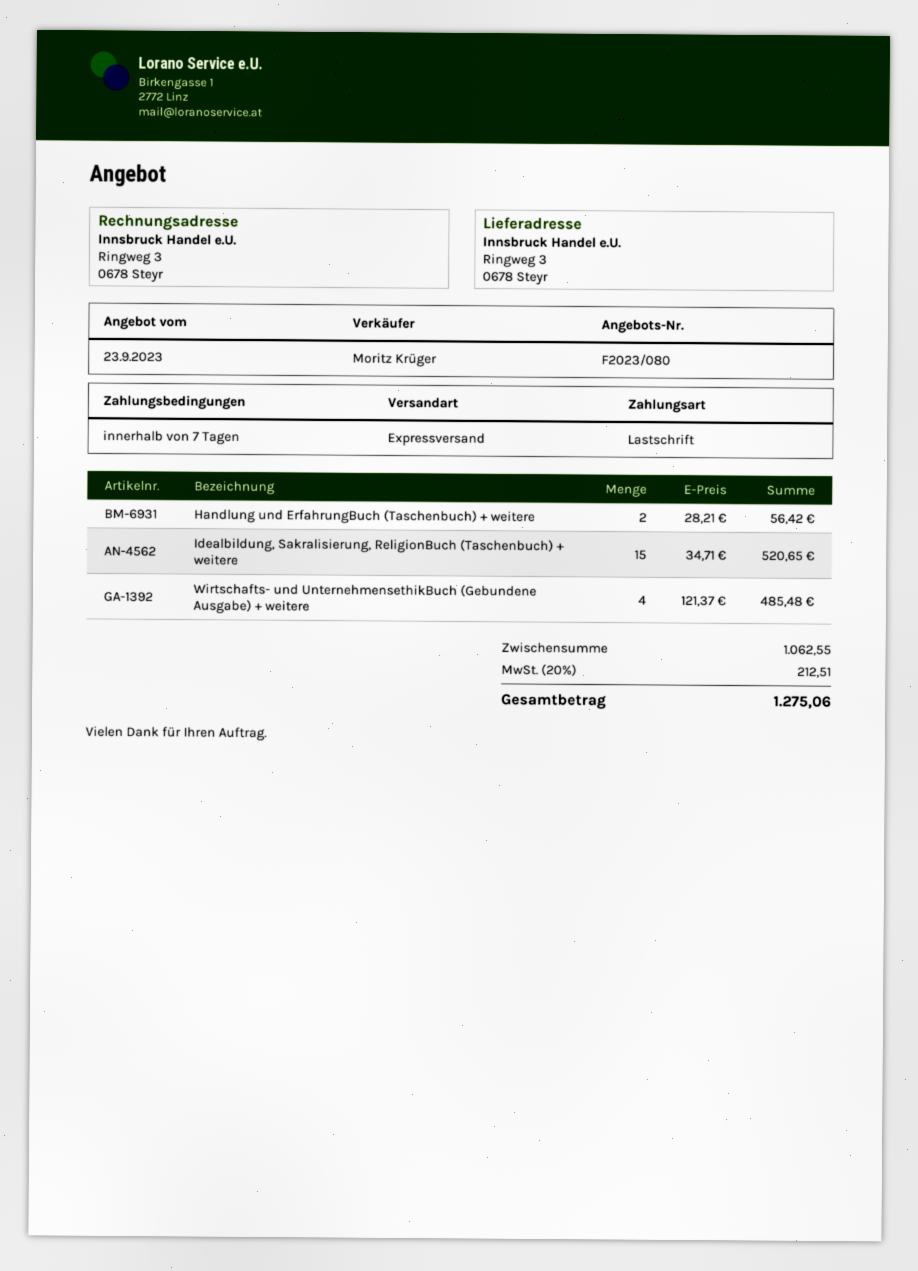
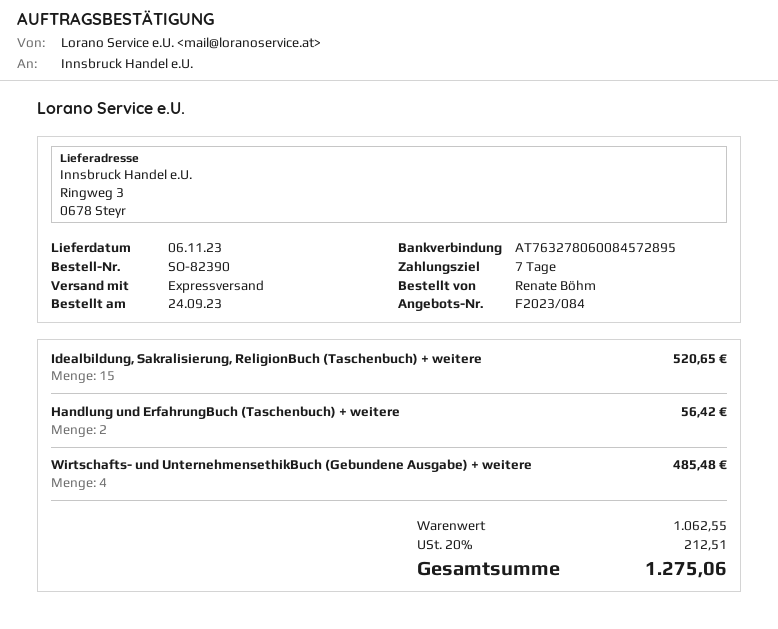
quote number: F2023/080 -> F2023/084

